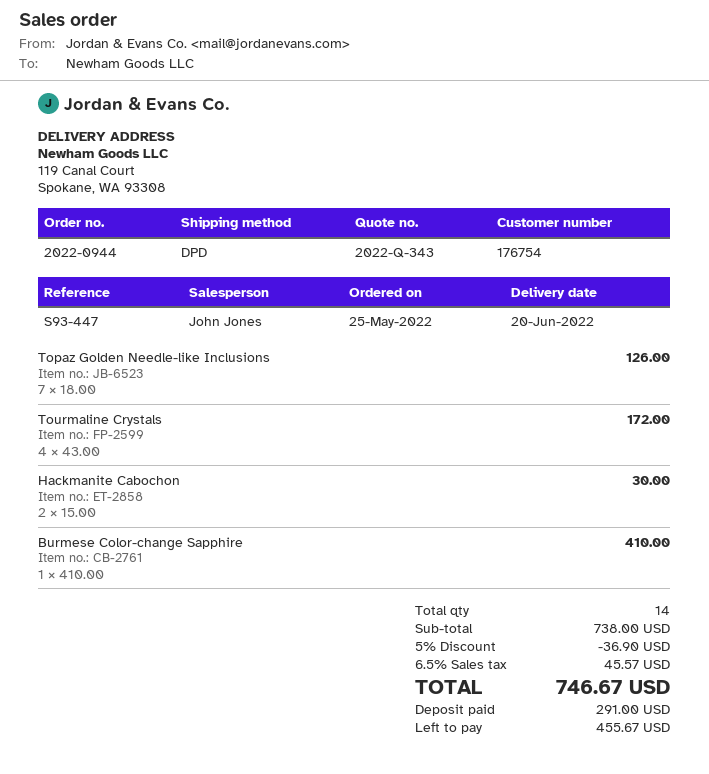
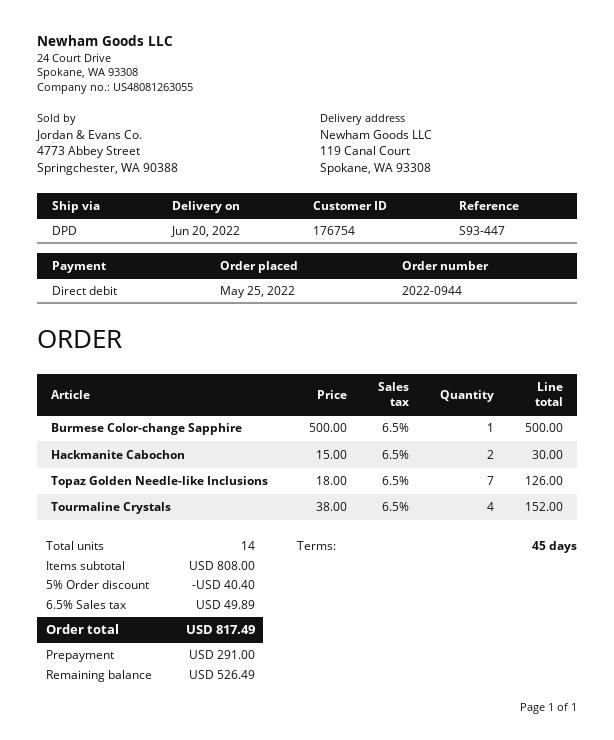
Tourmaline Crystals: 4 x 43.00 = 172.00 -> 4 x 38.00 = 152.00
Burmese Color-change Sapphire: 1 x 410.00 = 410.00 -> 1 x 500.00 = 500.00
subtotal: 738.00 -> 808.00
discount: 5% = 36.90 -> 5% = 40.40
tax: 6.5% = 45.57 -> 6.5% = 49.89
total: 746.67 -> 817.49
balance: 455.67 -> 526.49

